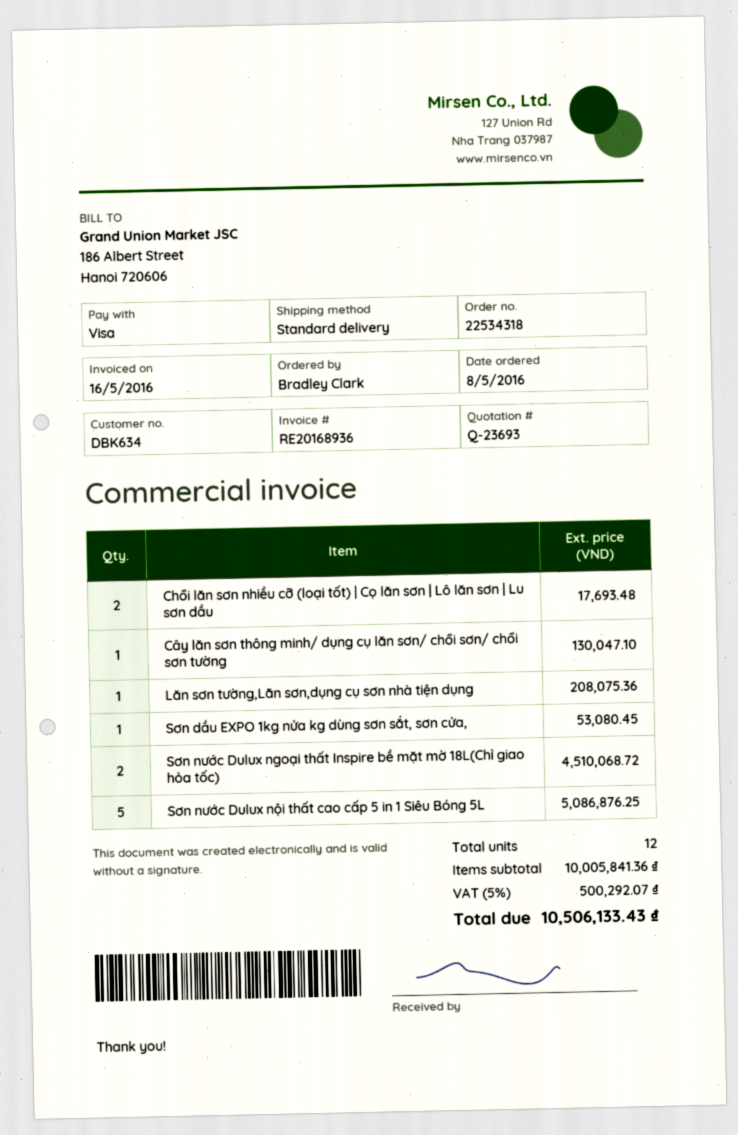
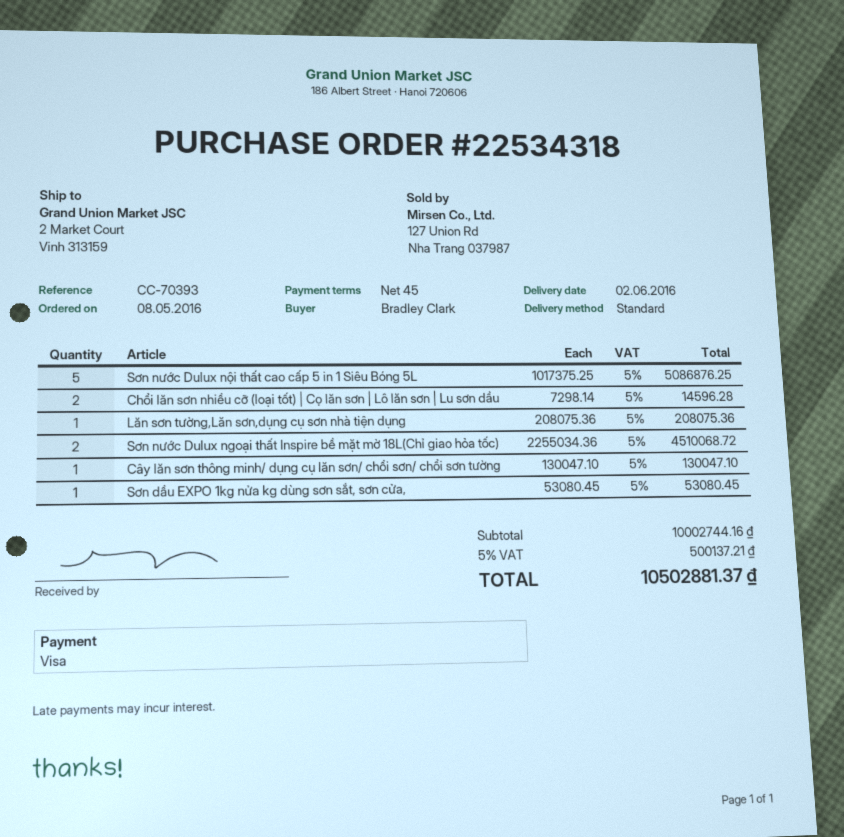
Chổi lăn sơn nhiều cỡ (loại tốt) | Cọ lăn sơn | Lô lăn sơn | Lu sơn dầu: 2 for 17693.48 -> 2 for 14596.28
subtotal: 10005841.36 -> 10002744.16
tax: 5% = 500292.07 -> 5% = 500137.21
total: 10506133.43 -> 10502881.37

